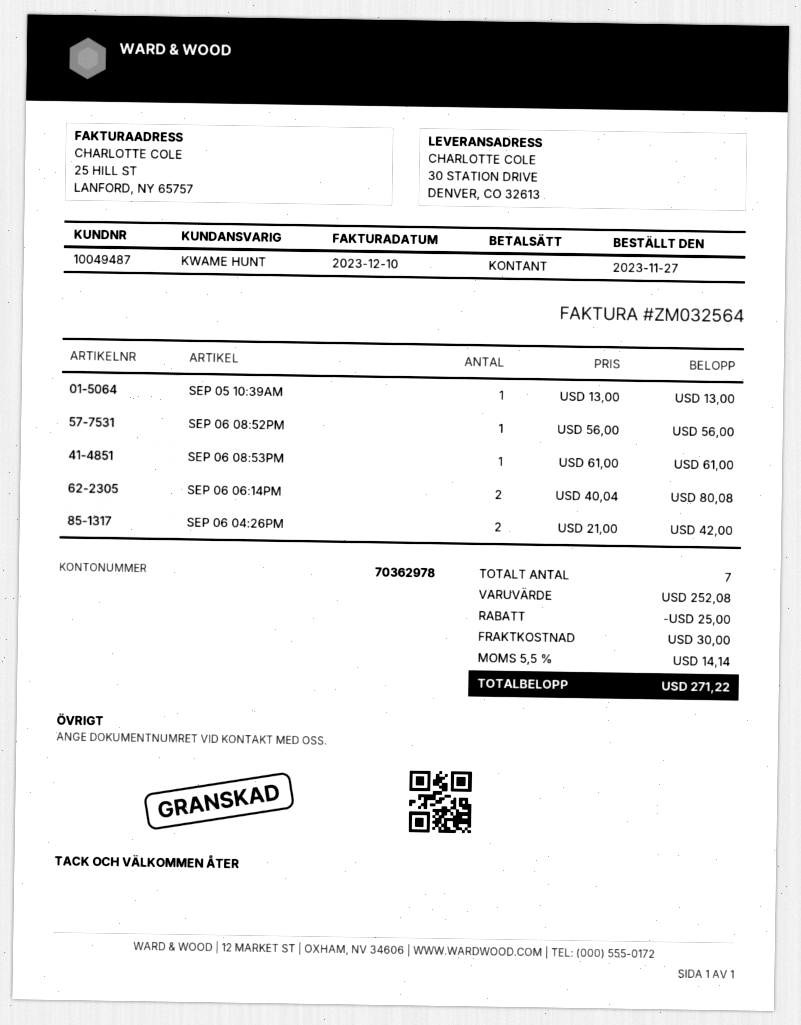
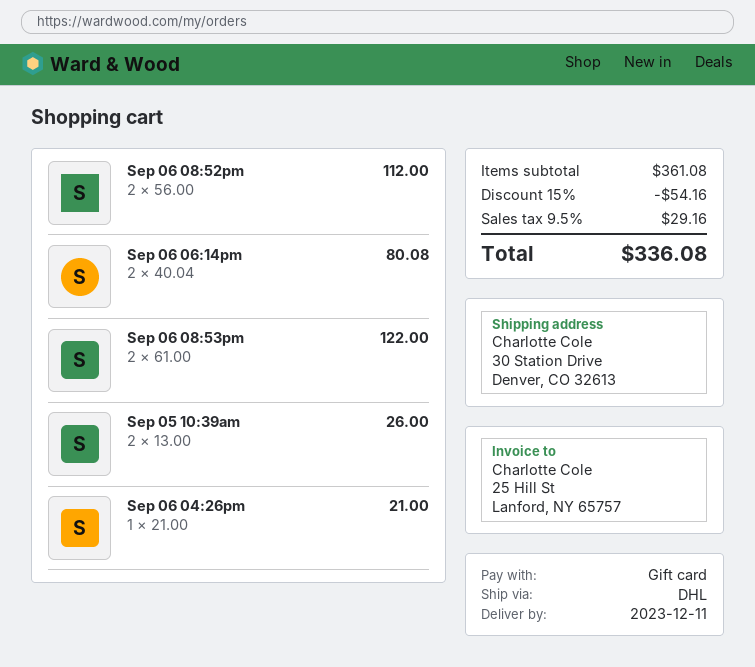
payment method: cash -> gift card
SEP 05 10:39AM: 1 x 13.00 = 13.00 -> 2 x 13.00 = 26.00
SEP 06 08:52PM: 1 x 56.00 = 56.00 -> 2 x 56.00 = 112.00
SEP 06 08:53PM: 1 x 61.00 = 61.00 -> 2 x 61.00 = 122.00
SEP 06 04:26PM: 2 x 21.00 = 42.00 -> 1 x 21.00 = 21.00
subtotal: 252.08 -> 361.08
discount: 25.00 -> 54.16
shipping: 30.00 -> none
tax: 5.5% = 14.14 -> 9.5% = 29.16
total: 271.22 -> 336.08

